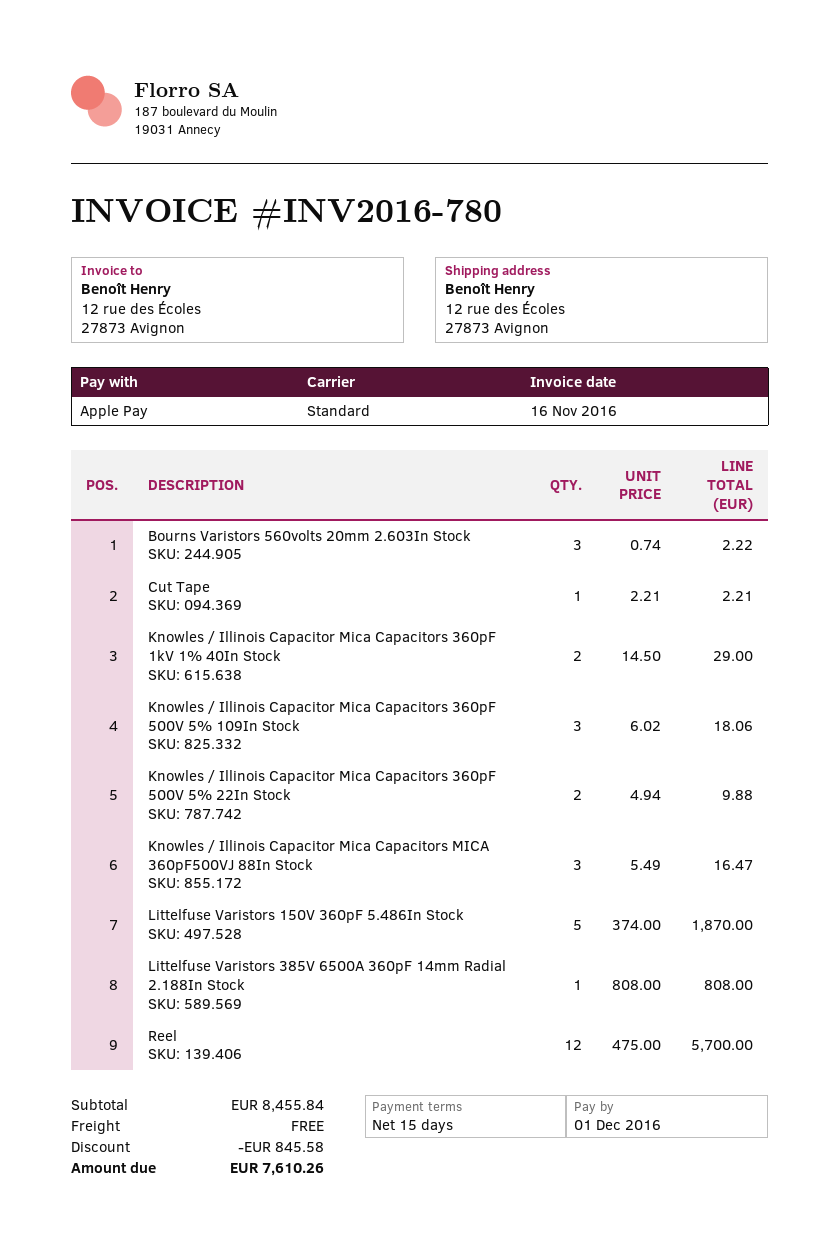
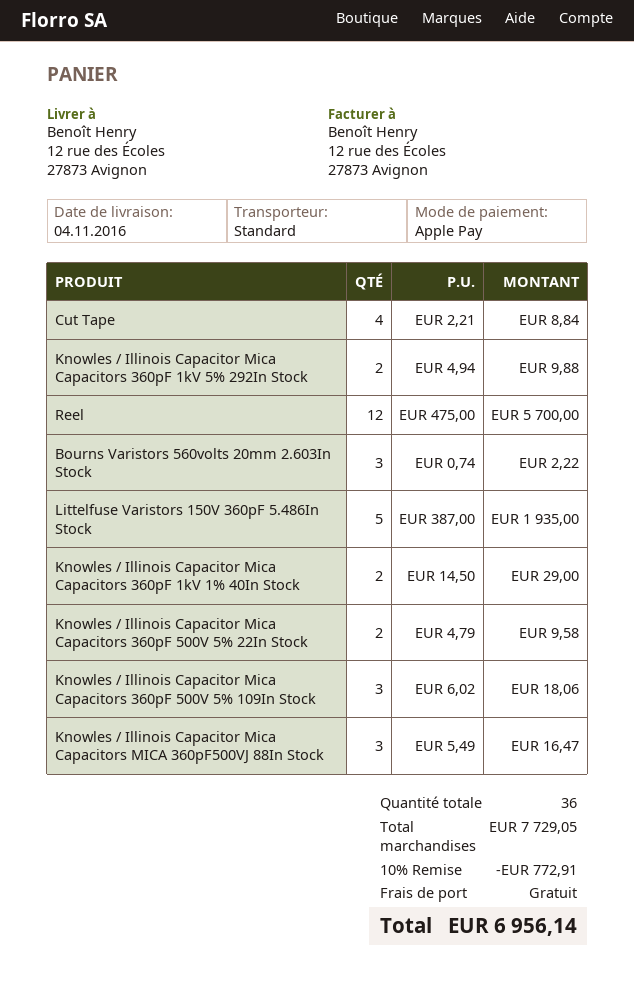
Cut Tape: 1 x 2.21 = 2.21 -> 4 x 2.21 = 8.84
Knowles / Illinois Capacitor Mica Capacitors 360pF 500V 5% 22In Stock: 2 x 4.94 = 9.88 -> 2 x 4.79 = 9.58
Littelfuse Varistors 150V 360pF 5.486In Stock: 5 x 374.00 = 1870.00 -> 5 x 387.00 = 1935.00
Littelfuse Varistors 385V 6500A 360pF 14mm Radial 2.188In Stock: 1 x 808.00 = 808.00 -> none
Knowles / Illinois Capacitor Mica Capacitors 360pF 1kV 5% 292In Stock: none -> 2 x 4.94 = 9.88
subtotal: 8455.84 -> 7729.05
discount: 845.58 -> 772.91
total: 7610.26 -> 6956.14

